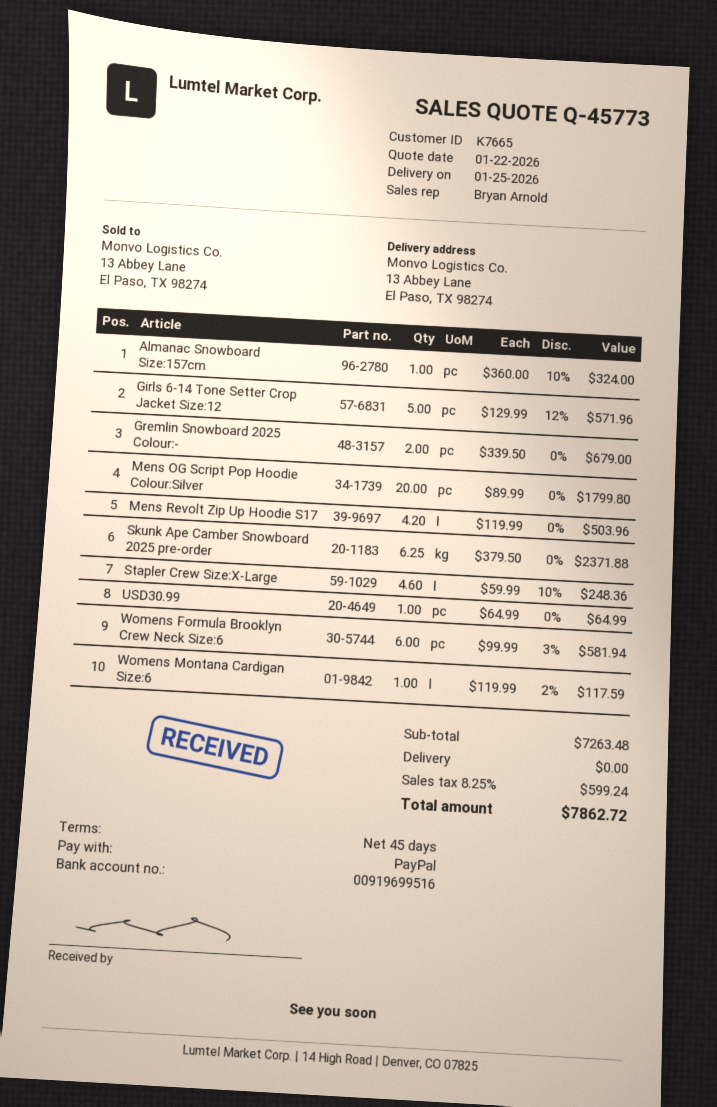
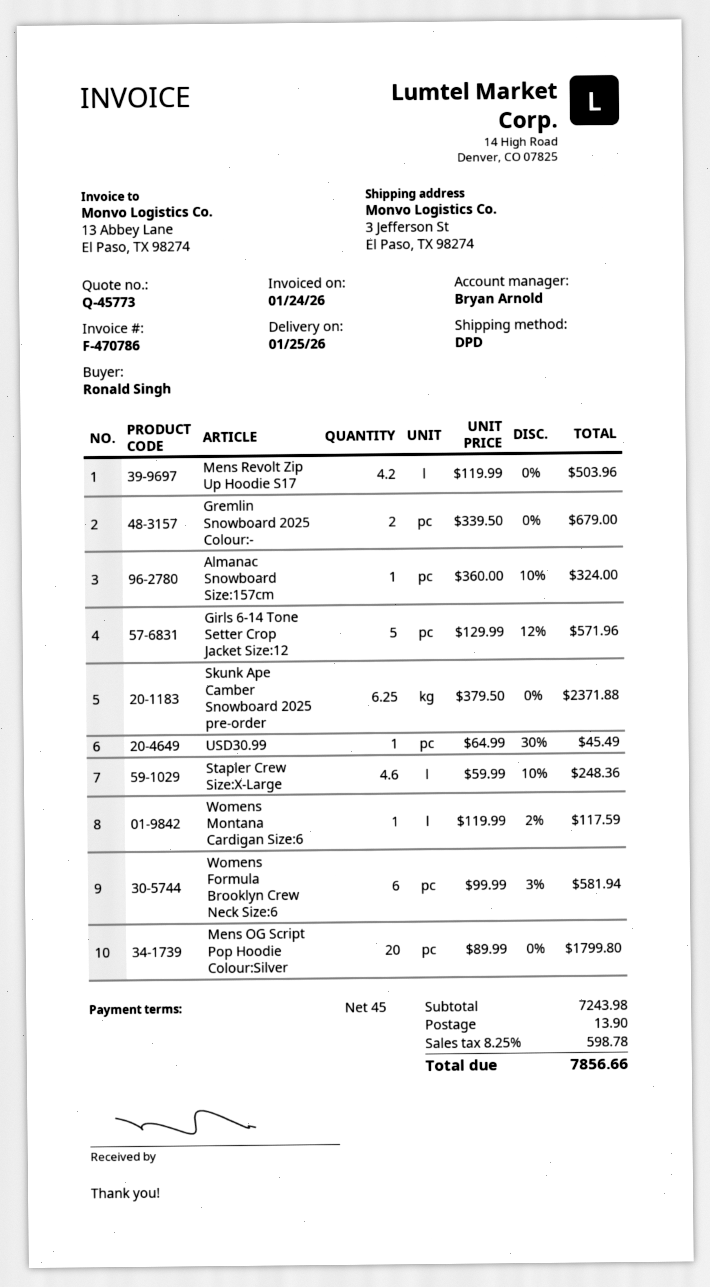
ship to: 13 Abbey Lane, El Paso, TX 98274 -> 3 Jefferson St, El Paso, TX 98274
USD30.99: 1 x 64.99 = 64.99 -> 1 x 64.99 - 30% = 45.49
subtotal: 7263.48 -> 7243.98
shipping: 0.00 -> 13.90
tax: 8.25% = 599.24 -> 8.25% = 598.78
total: 7862.72 -> 7856.66

